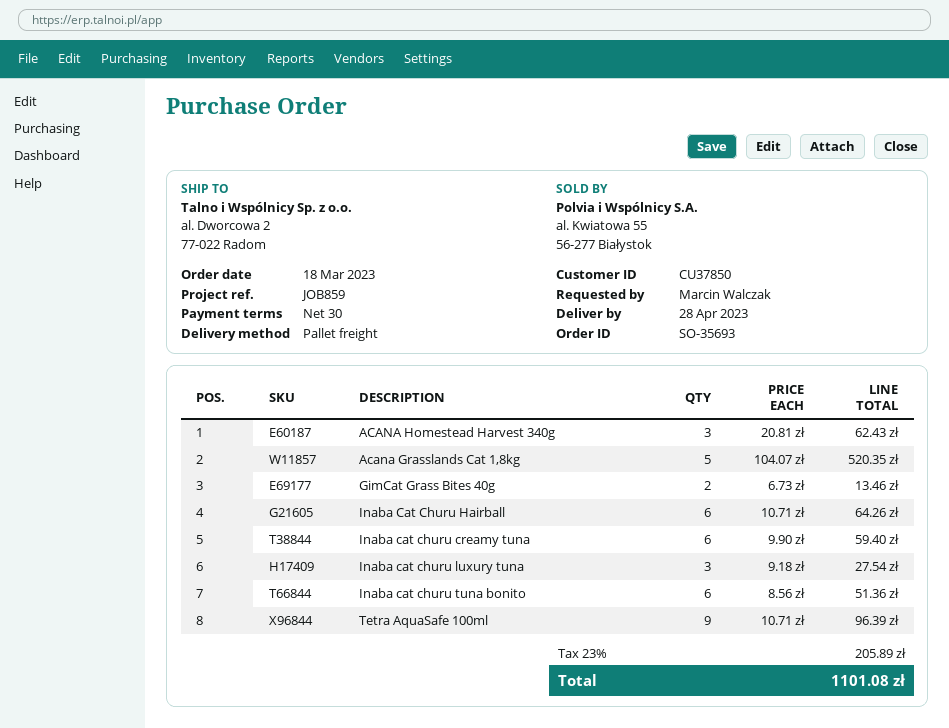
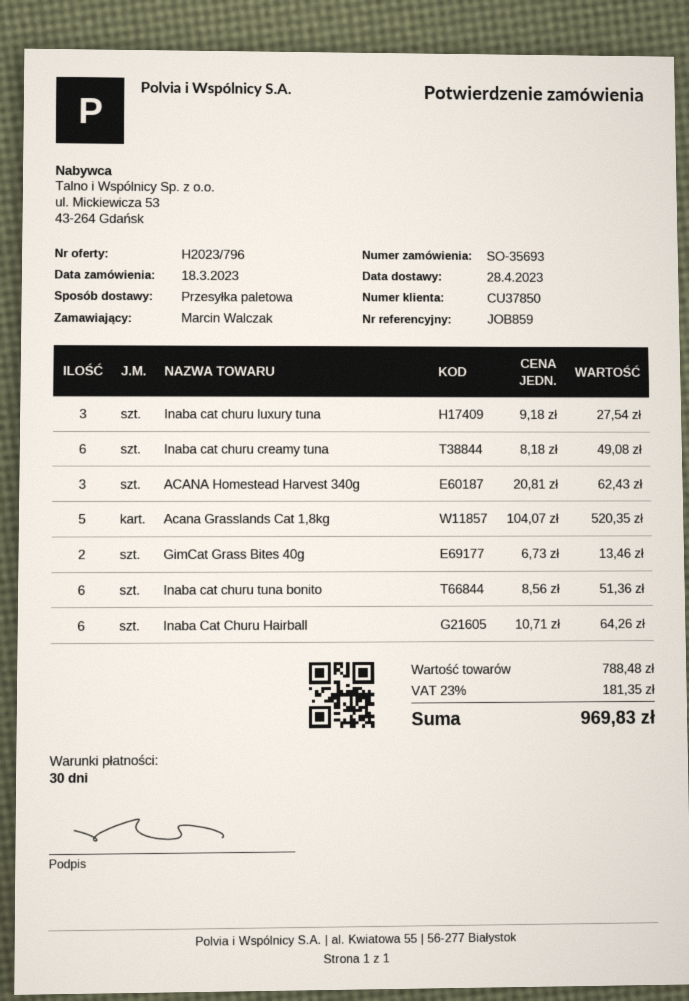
Inaba cat churu creamy tuna: 6 x 9.90 = 59.40 -> 6 x 8.18 = 49.08
Tetra AquaSafe 100ml: 9 x 10.71 = 96.39 -> none
tax: 23% = 205.89 -> 23% = 181.35
total: 1101.08 -> 969.83

